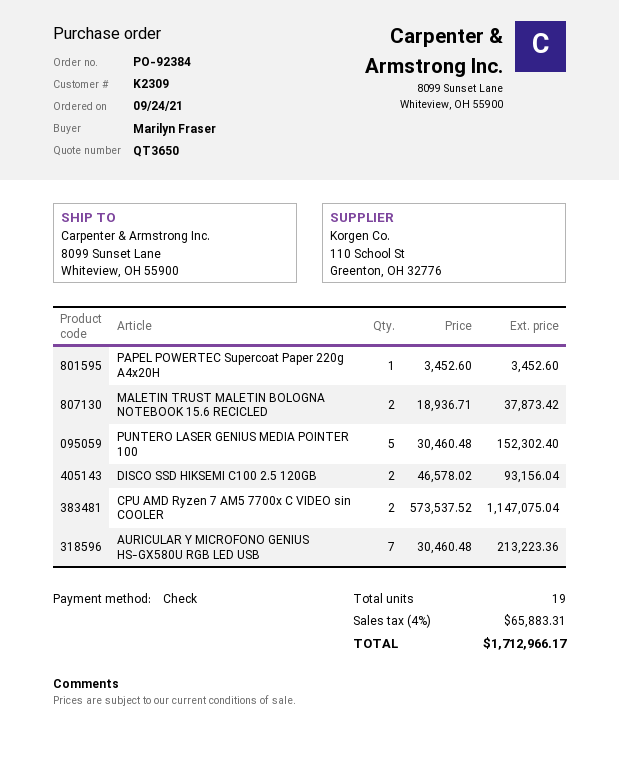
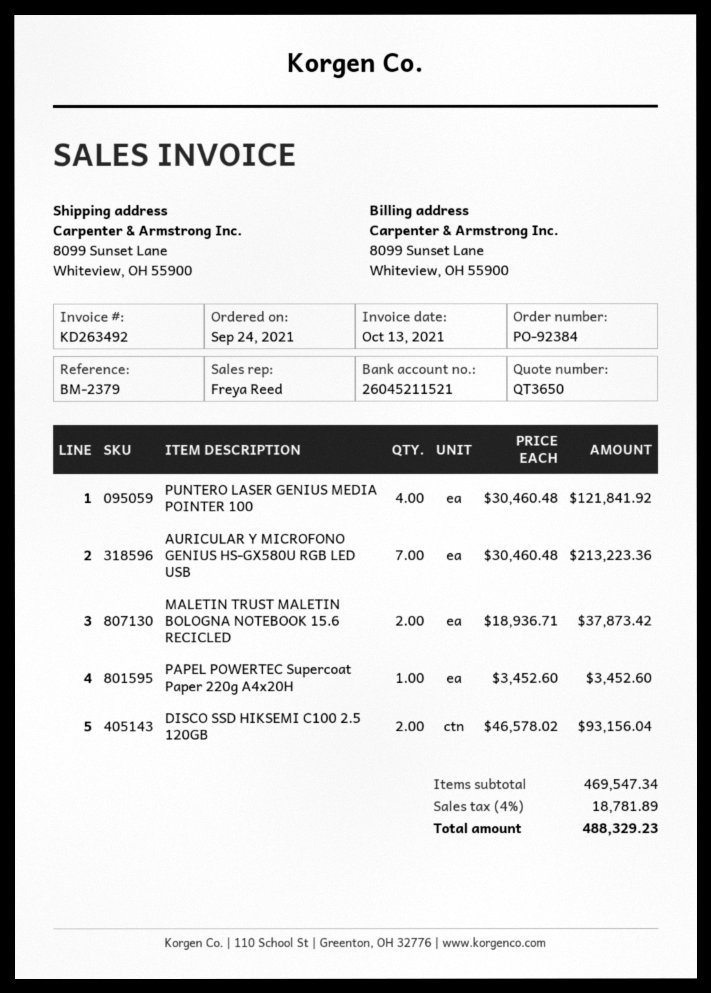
PUNTERO LASER GENIUS MEDIA POINTER 100: 5 x 30460.48 = 152302.40 -> 4 x 30460.48 = 121841.92
CPU AMD Ryzen 7 AM5 7700x C VIDEO sin COOLER: 2 x 573537.52 = 1147075.04 -> none
tax: 4% = 65883.31 -> 4% = 18781.89
total: 1712966.17 -> 488329.23

